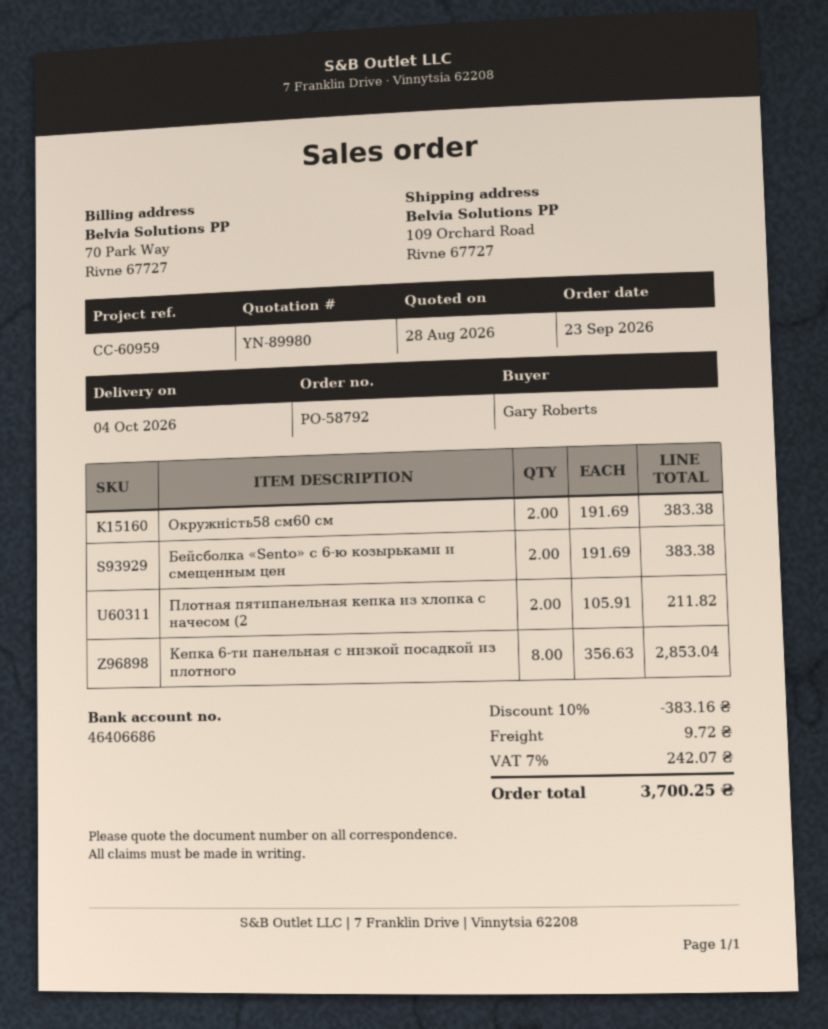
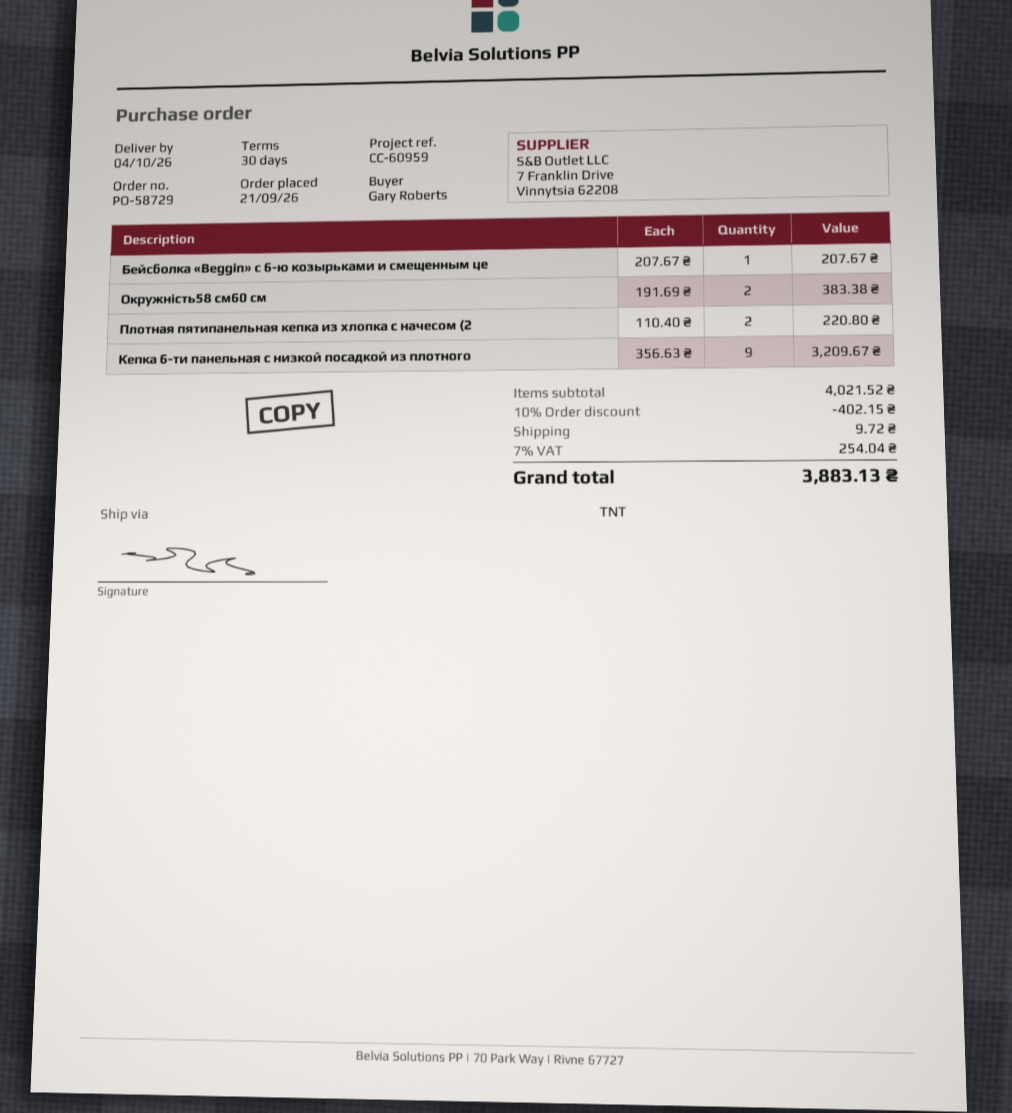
order number: PO-58792 -> PO-58729
order date: 2026-09-23 -> 2026-09-21
Бейсболка «Sento» с 6-ю козырьками и смещенным цен: 2 x 191.69 = 383.38 -> none
Плотная пятипанельная кепка из хлопка с начесом (2: 2 x 105.91 = 211.82 -> 2 x 110.40 = 220.80
Кепка 6-ти панельная с низкой посадкой из плотного: 8 x 356.63 = 2853.04 -> 9 x 356.63 = 3209.67
Бейсболка «Beggin» с 6-ю козырьками и смещенным це: none -> 1 x 207.67 = 207.67
discount: 10% = 383.16 -> 10% = 402.15
tax: 7% = 242.07 -> 7% = 254.04
total: 3700.25 -> 3883.13

